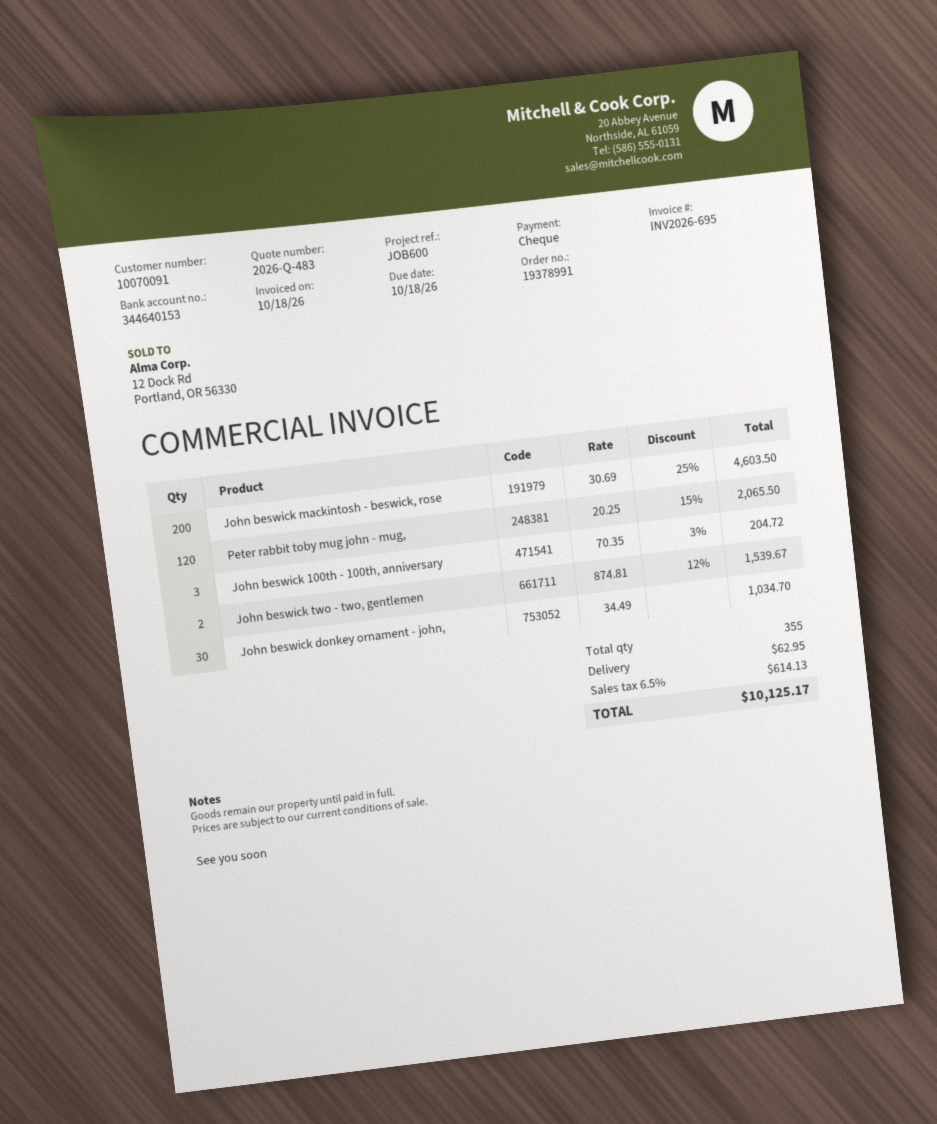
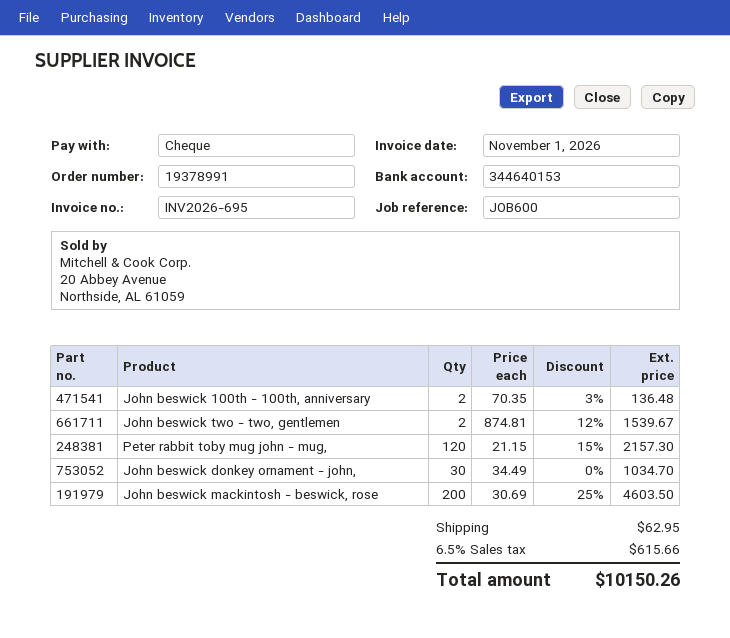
invoice date: 2026-10-18 -> 2026-11-01
Peter rabbit toby mug john - mug,: 120 x 20.25 - 15% = 2065.50 -> 120 x 21.15 - 15% = 2157.30
John beswick 100th - 100th, anniversary: 3 x 70.35 - 3% = 204.72 -> 2 x 70.35 - 3% = 136.48
tax: 6.5% = 614.13 -> 6.5% = 615.66
total: 10125.17 -> 10150.26

